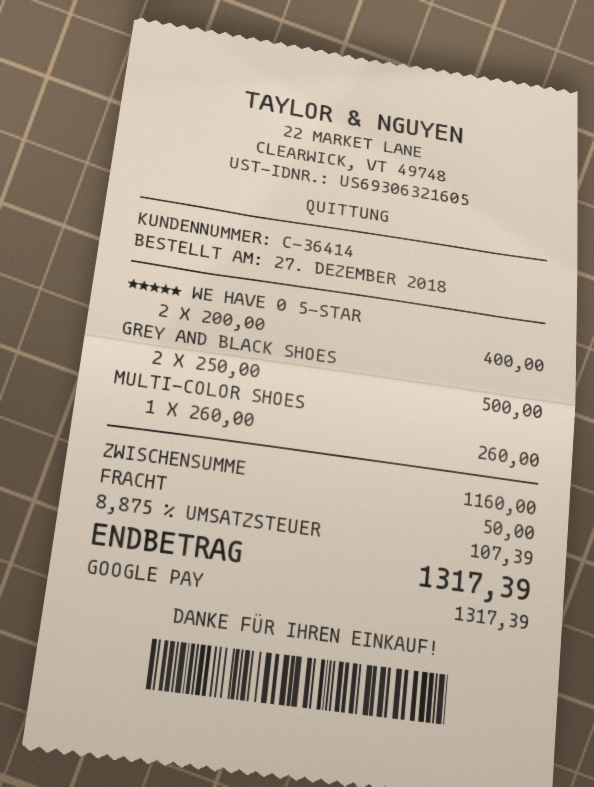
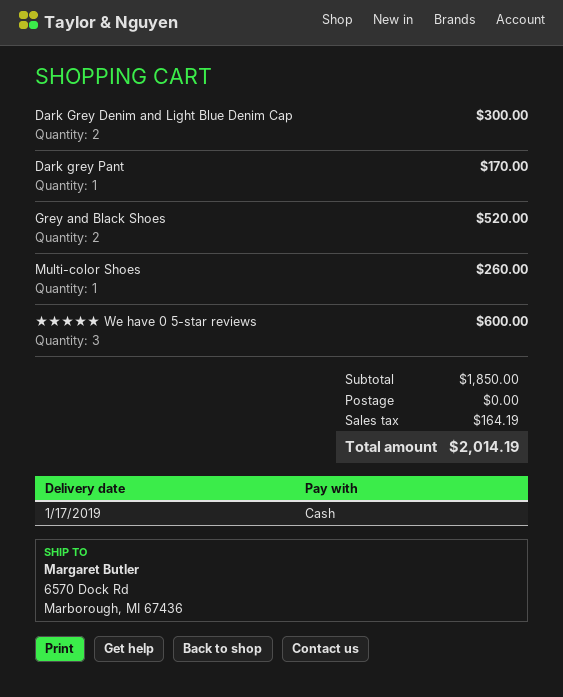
payment method: Google Pay -> cash
★★★★★ WE HAVE 0 5-STAR: 2 for 400.00 -> 3 for 600.00
GREY AND BLACK SHOES: 2 for 500.00 -> 2 for 520.00
Dark Grey Denim and Light Blue Denim Cap: none -> 2 for 300.00
Dark grey Pant: none -> 1 for 170.00
subtotal: 1160.00 -> 1850.00
shipping: 50.00 -> 0.00
tax: 107.39 -> 164.19
total: 1317.39 -> 2014.19

